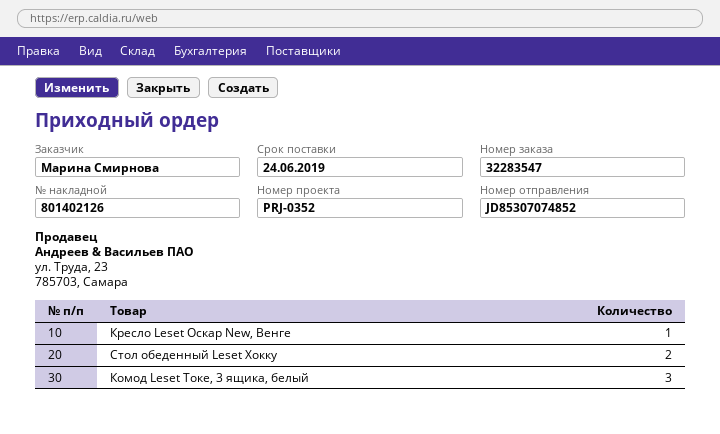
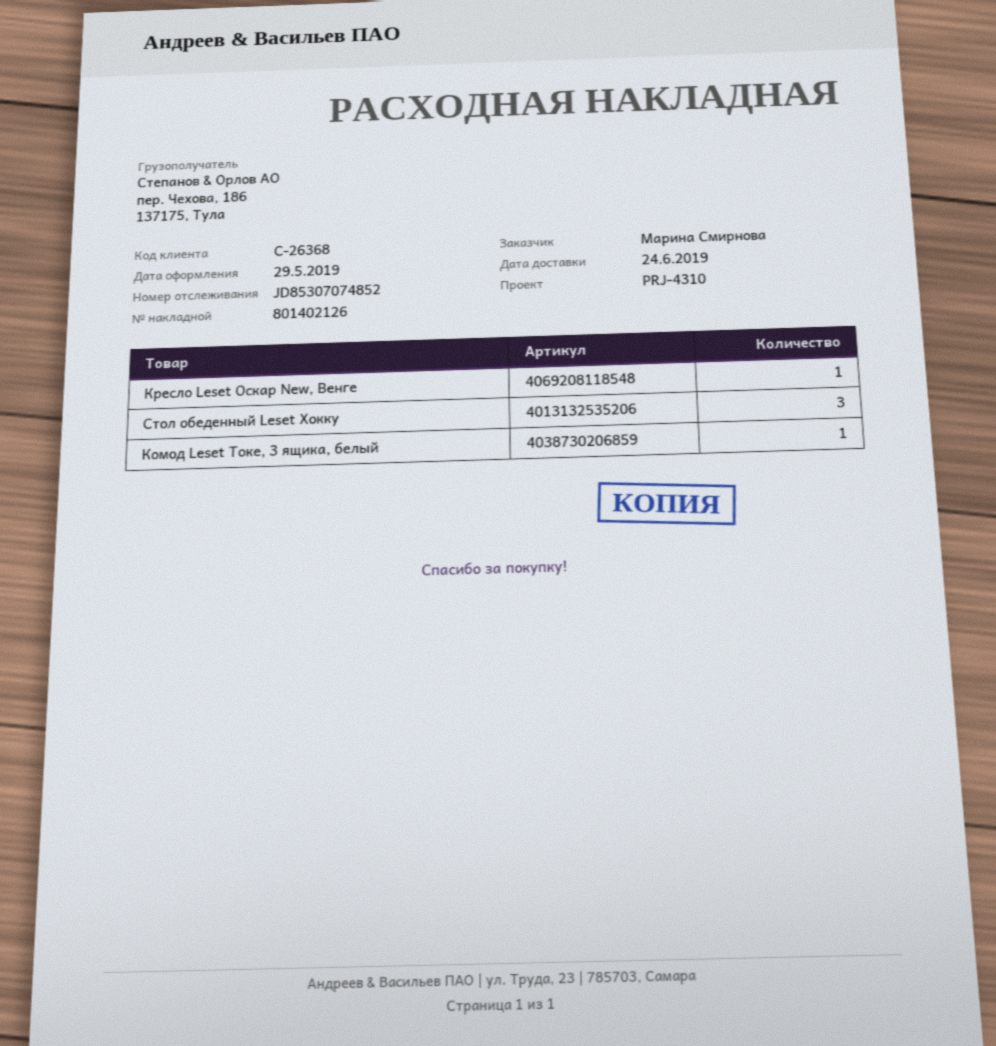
reference: PRJ-0352 -> PRJ-4310
Стол обеденный Leset Хокку: 2 -> 3
Комод Leset Токе, 3 ящика, белый: 3 -> 1

